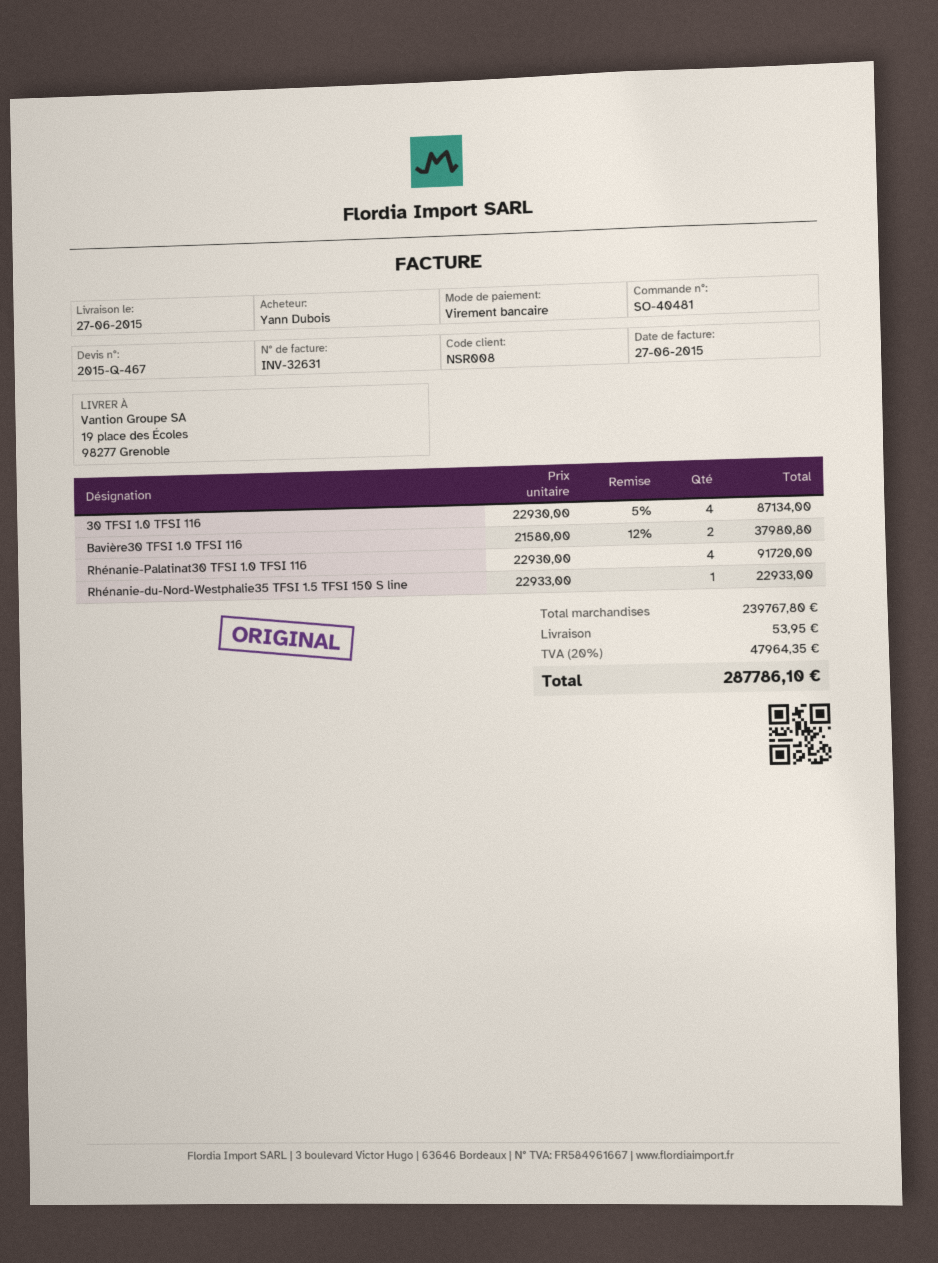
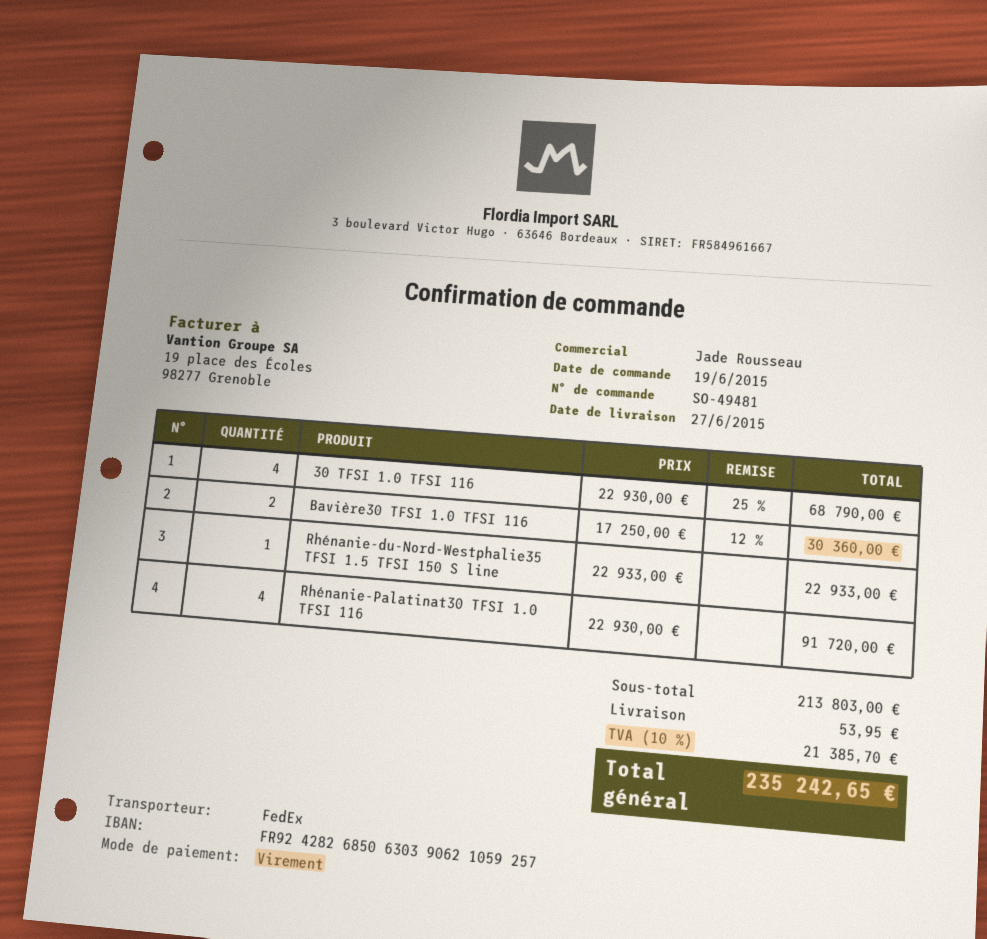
order number: SO-40481 -> SO-49481
30 TFSI 1.0 TFSI 116: 4 x 22930.00 - 5% = 87134.00 -> 4 x 22930.00 - 25% = 68790.00
Bavière30 TFSI 1.0 TFSI 116: 2 x 21580.00 - 12% = 37980.80 -> 2 x 17250.00 - 12% = 30360.00
subtotal: 239767.80 -> 213803.00
tax: 20% = 47964.35 -> 10% = 21385.70
total: 287786.10 -> 235242.65

